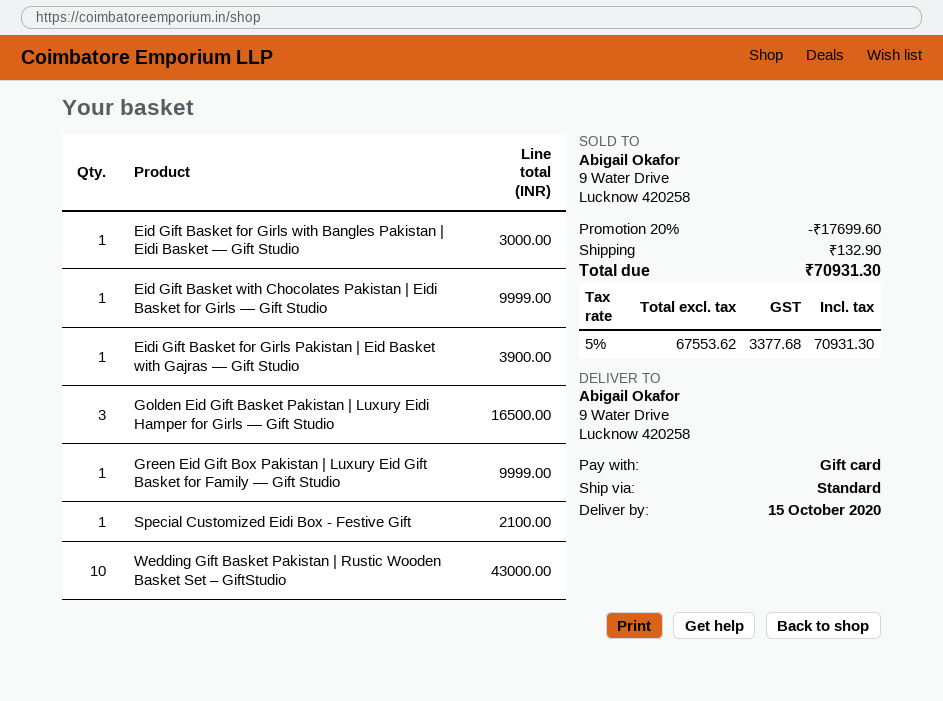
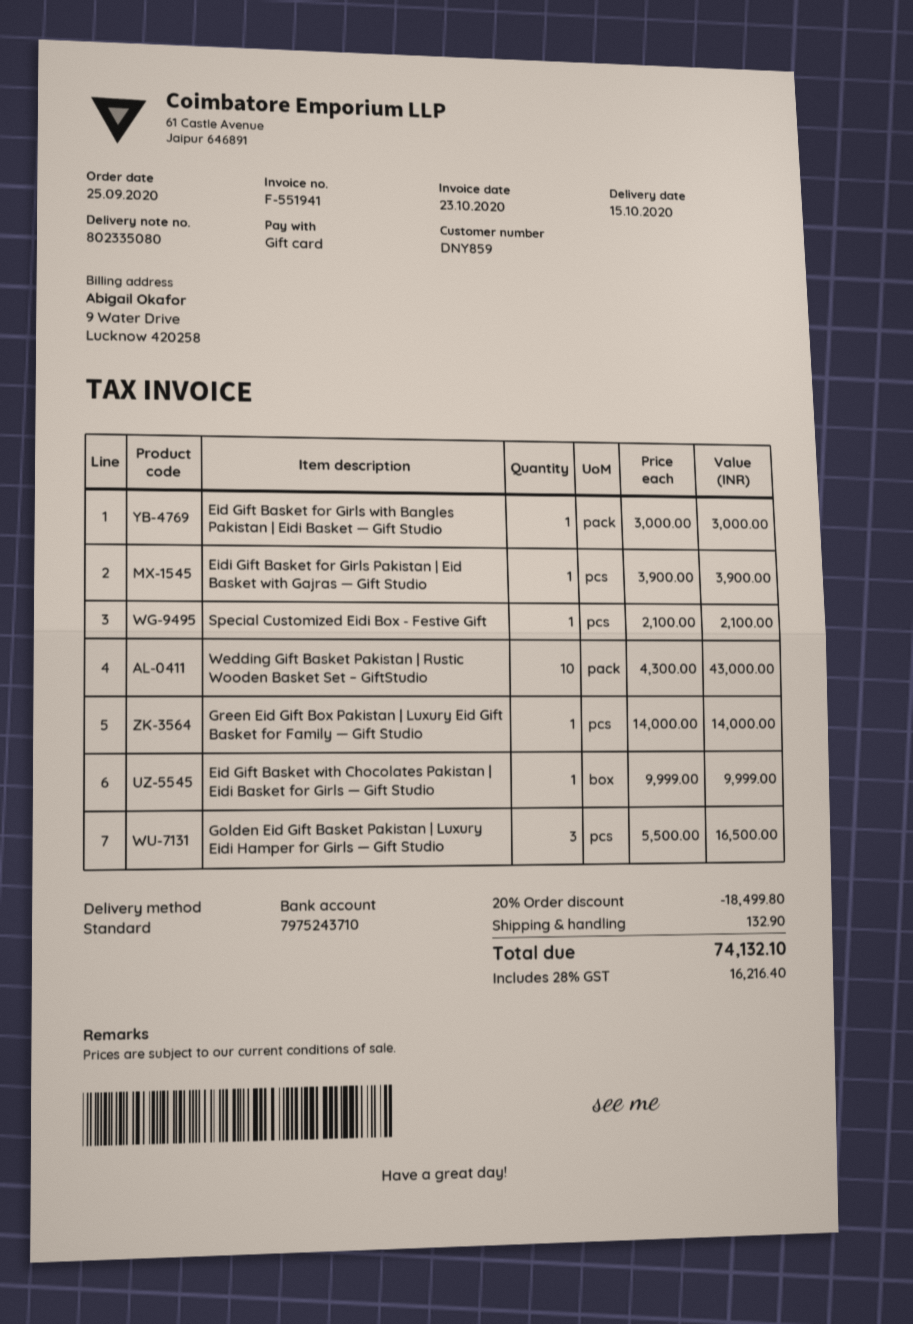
Green Eid Gift Box Pakistan | Luxury Eid Gift Basket for Family — Gift Studio: 1 for 9999.00 -> 1 for 14000.00
discount: 20% = 17699.60 -> 20% = 18499.80
tax: 5% = 3377.68 -> 28% = 16216.40
total: 70931.30 -> 74132.10

